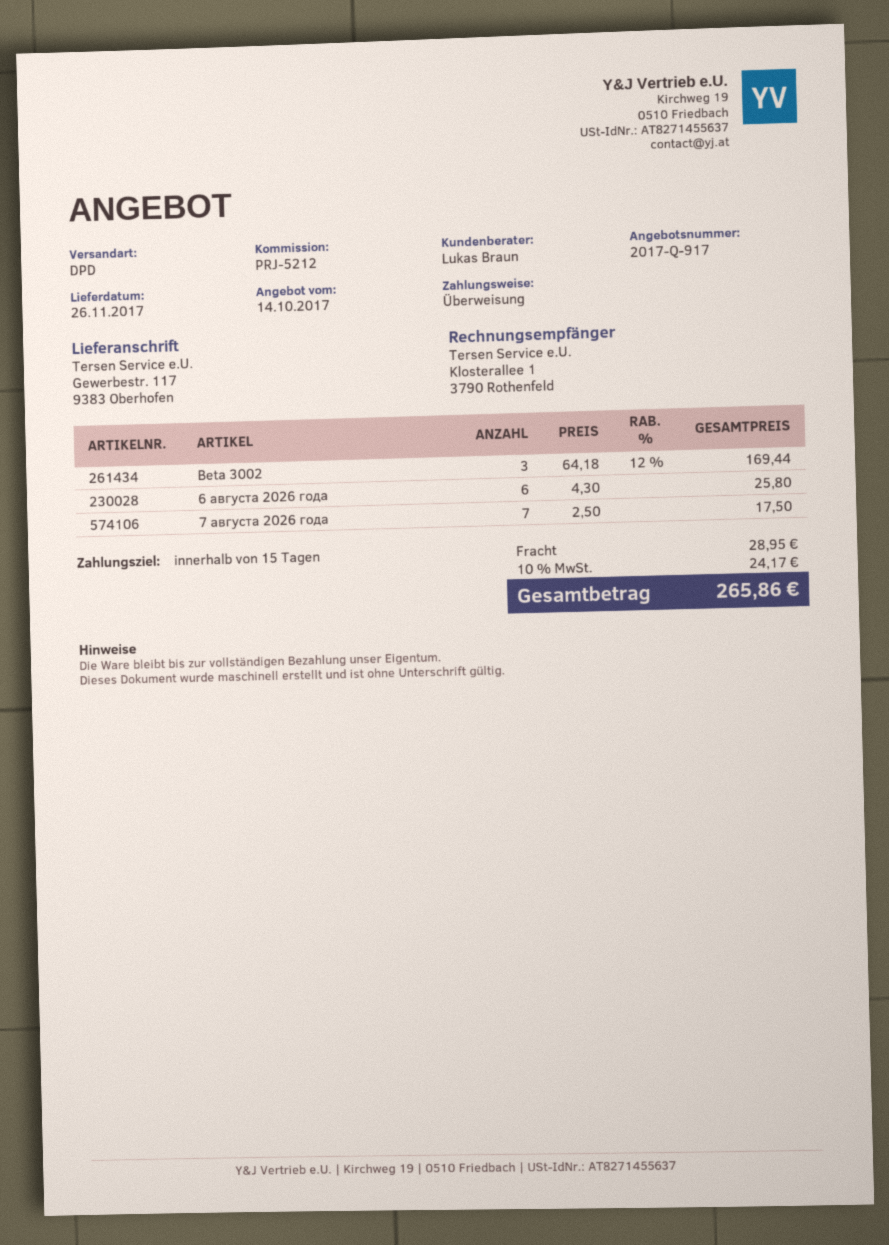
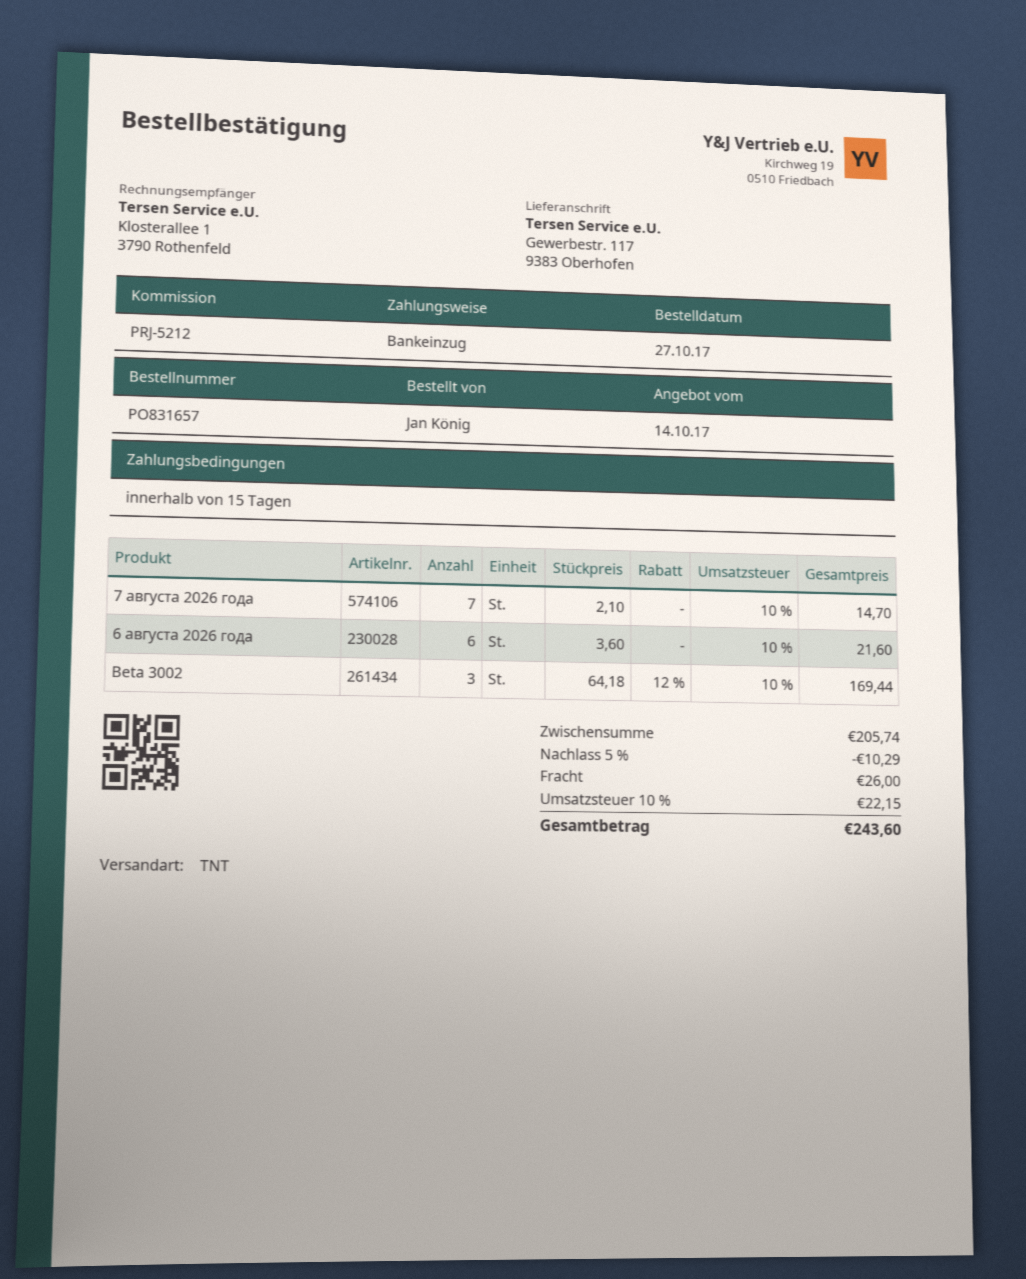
payment method: bank transfer -> direct debit
shipping method: DPD -> TNT
6 августа 2026 года: 6 x 4.30 = 25.80 -> 6 x 3.60 = 21.60
7 августа 2026 года: 7 x 2.50 = 17.50 -> 7 x 2.10 = 14.70
discount: none -> 5% = 10.29
shipping: 28.95 -> 26.00
tax: 10% = 24.17 -> 10% = 22.15
total: 265.86 -> 243.60

